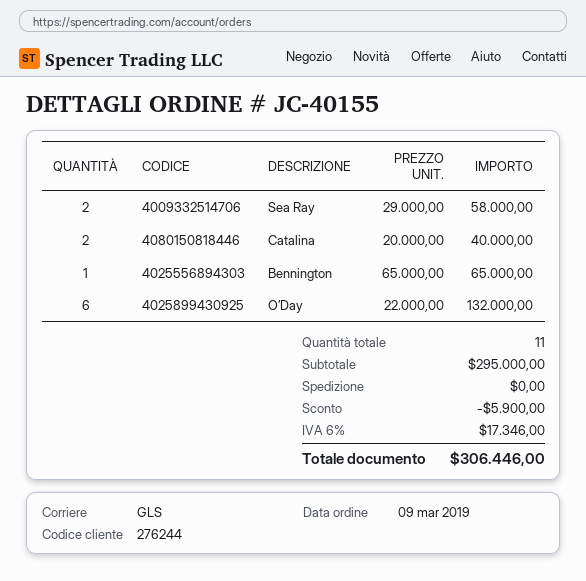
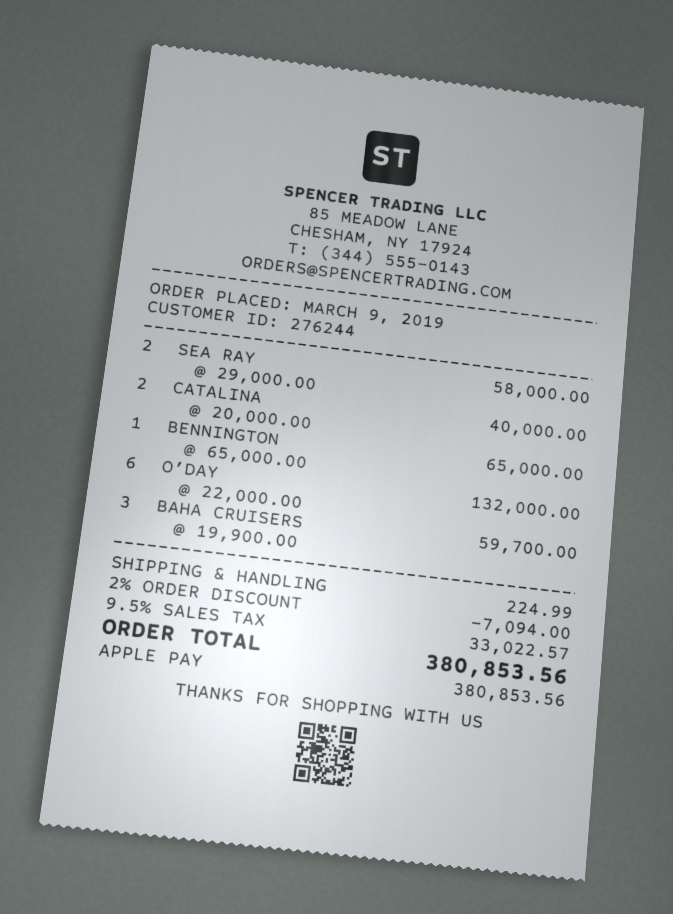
BAHA CRUISERS: none -> 3 x 19900.00 = 59700.00
discount: 5900.00 -> 7094.00
shipping: 0.00 -> 224.99
tax: 6% = 17346.00 -> 9.5% = 33022.57
total: 306446.00 -> 380853.56

